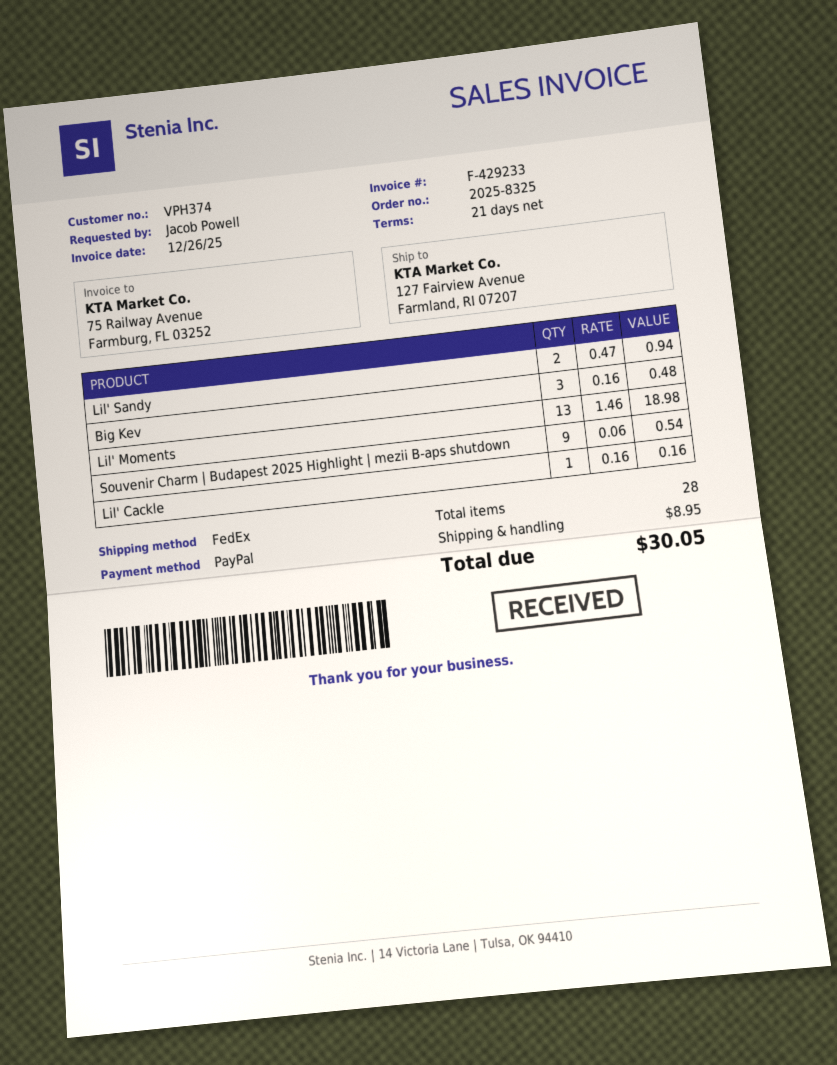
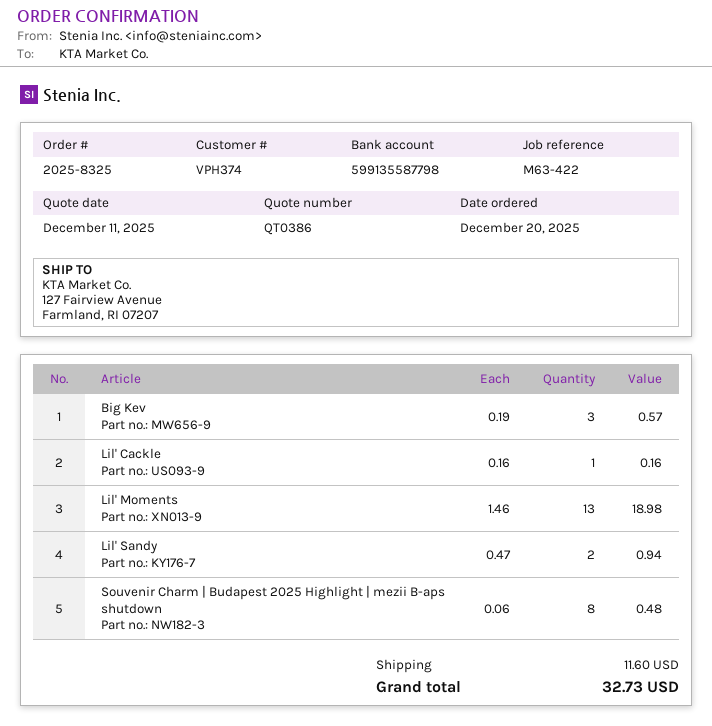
Big Kev: 3 x 0.16 = 0.48 -> 3 x 0.19 = 0.57
Souvenir Charm | Budapest 2025 Highlight | mezii B-aps shutdown: 9 x 0.06 = 0.54 -> 8 x 0.06 = 0.48
shipping: 8.95 -> 11.60
total: 30.05 -> 32.73

